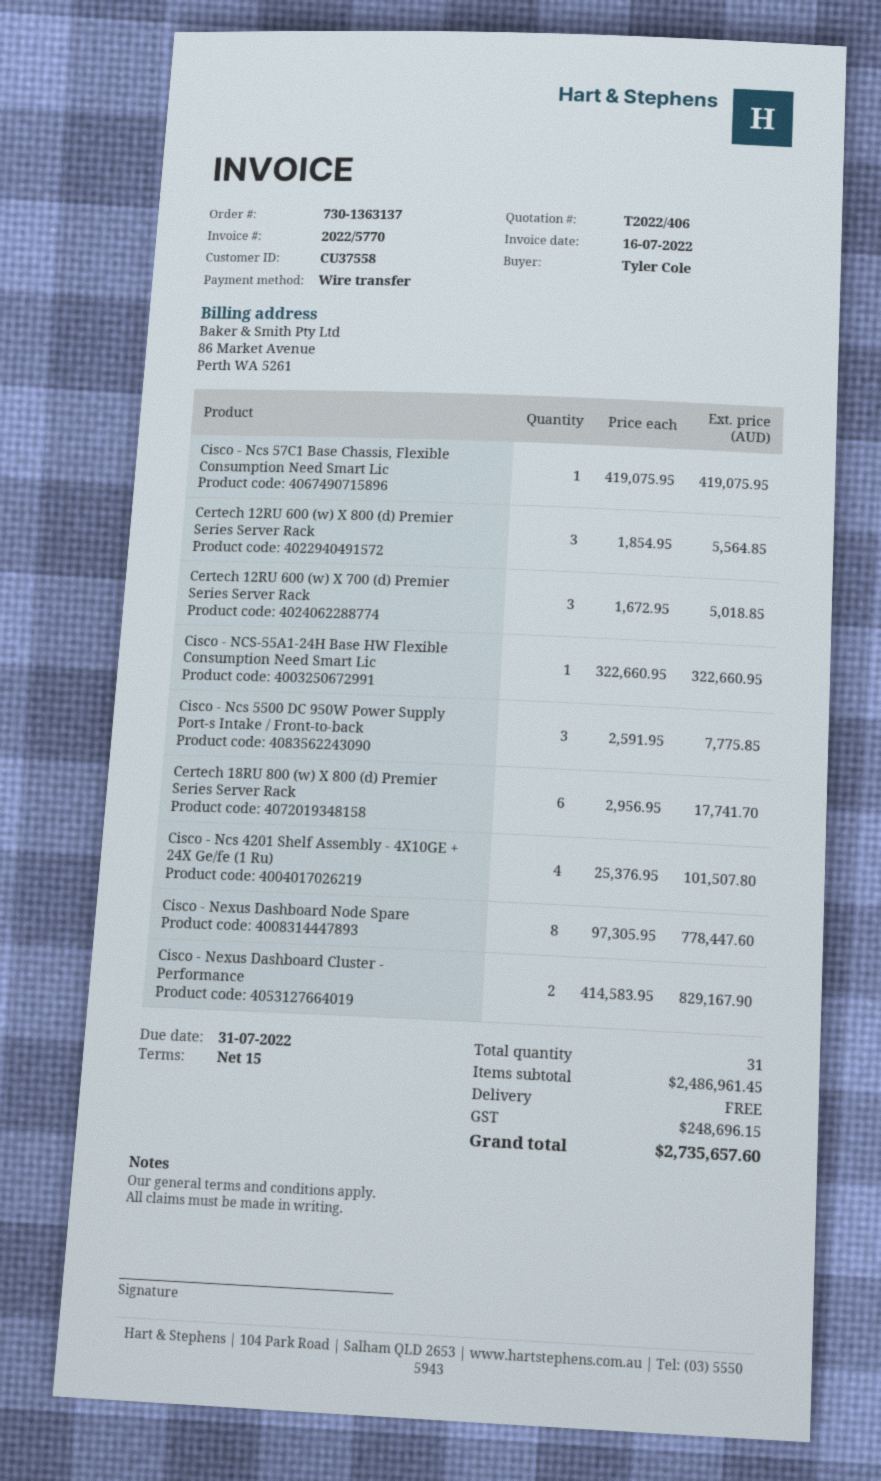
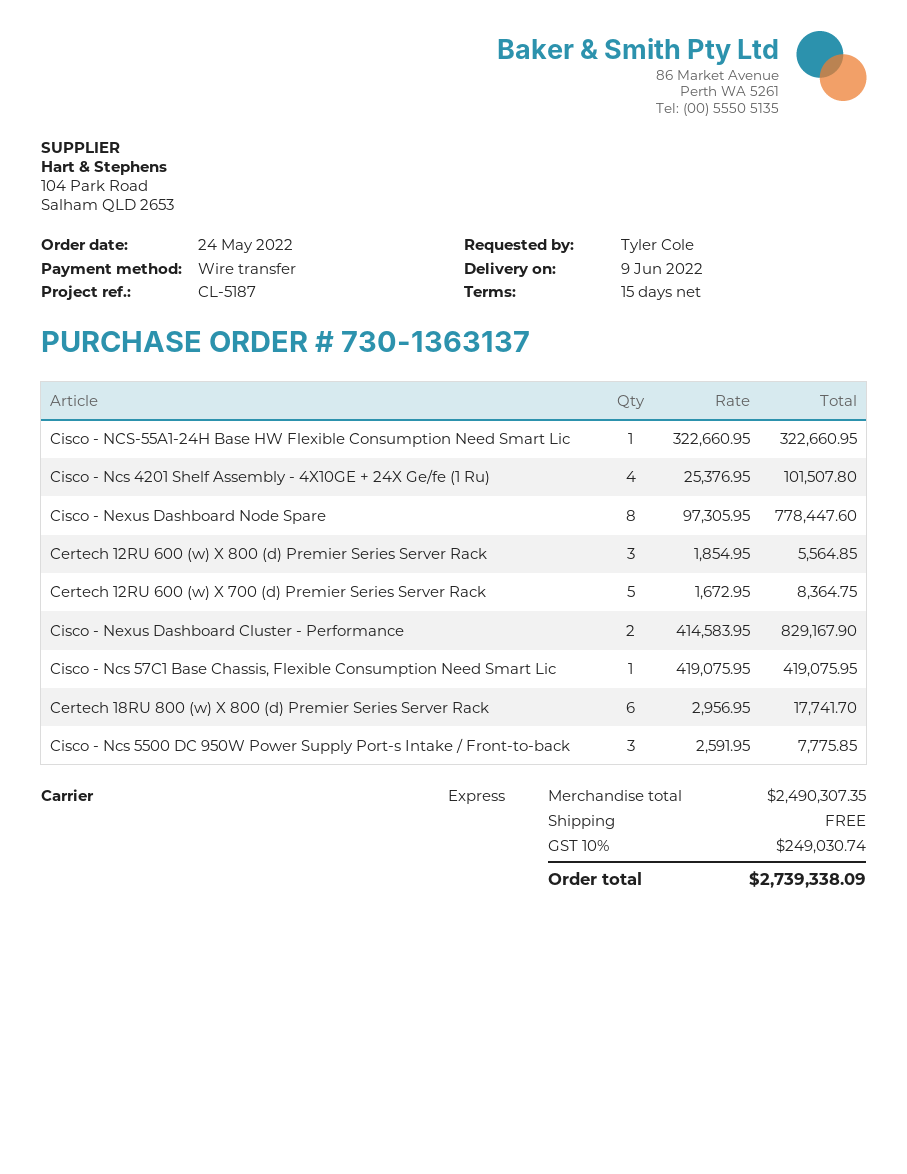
Certech 12RU 600 (w) X 700 (d) Premier Series Server Rack: 3 x 1672.95 = 5018.85 -> 5 x 1672.95 = 8364.75
subtotal: 2486961.45 -> 2490307.35
tax: 248696.15 -> 249030.74
total: 2735657.60 -> 2739338.09

